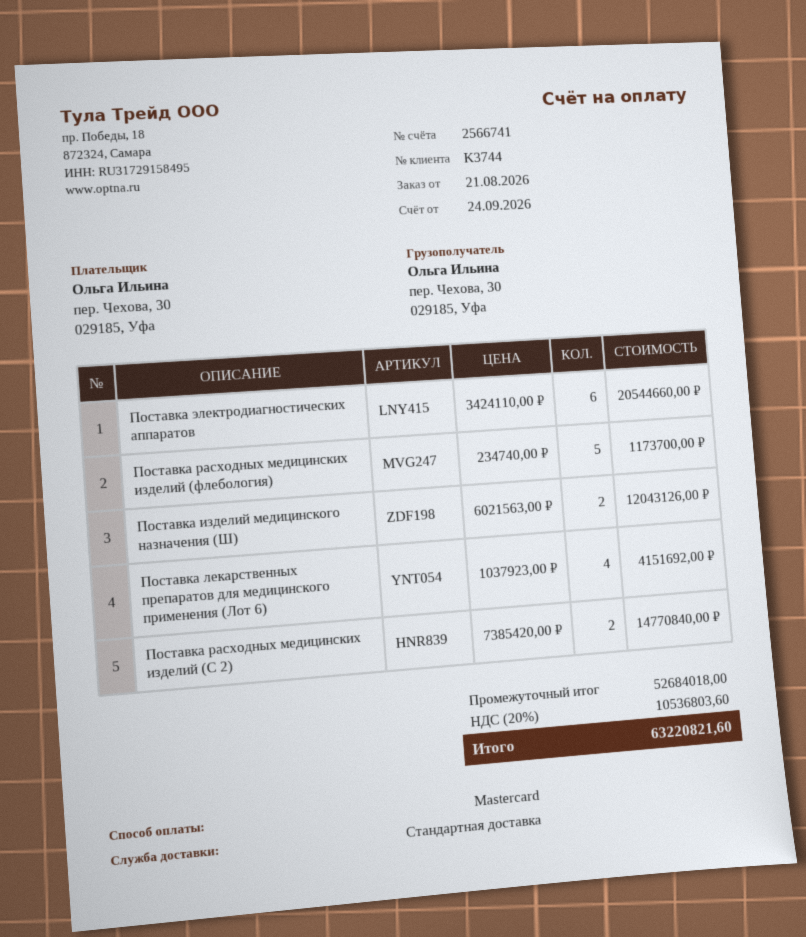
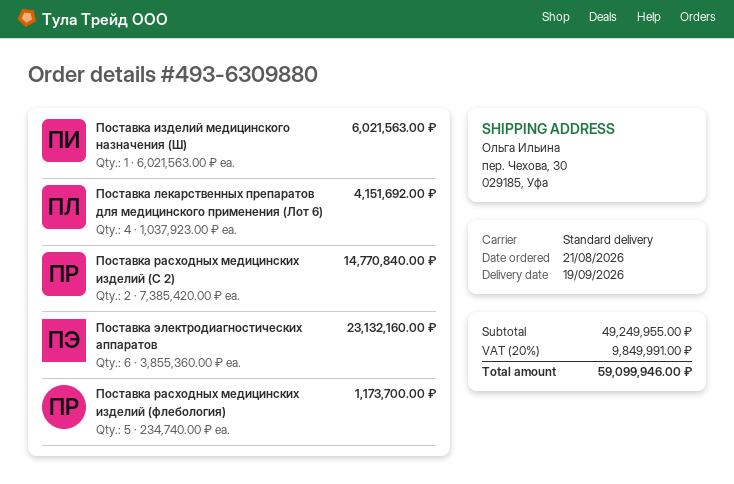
Поставка электродиагностических аппаратов: 6 x 3424110.00 = 20544660.00 -> 6 x 3855360.00 = 23132160.00
Поставка изделий медицинского назначения (Ш): 2 x 6021563.00 = 12043126.00 -> 1 x 6021563.00 = 6021563.00
subtotal: 52684018.00 -> 49249955.00
tax: 20% = 10536803.60 -> 20% = 9849991.00
total: 63220821.60 -> 59099946.00

